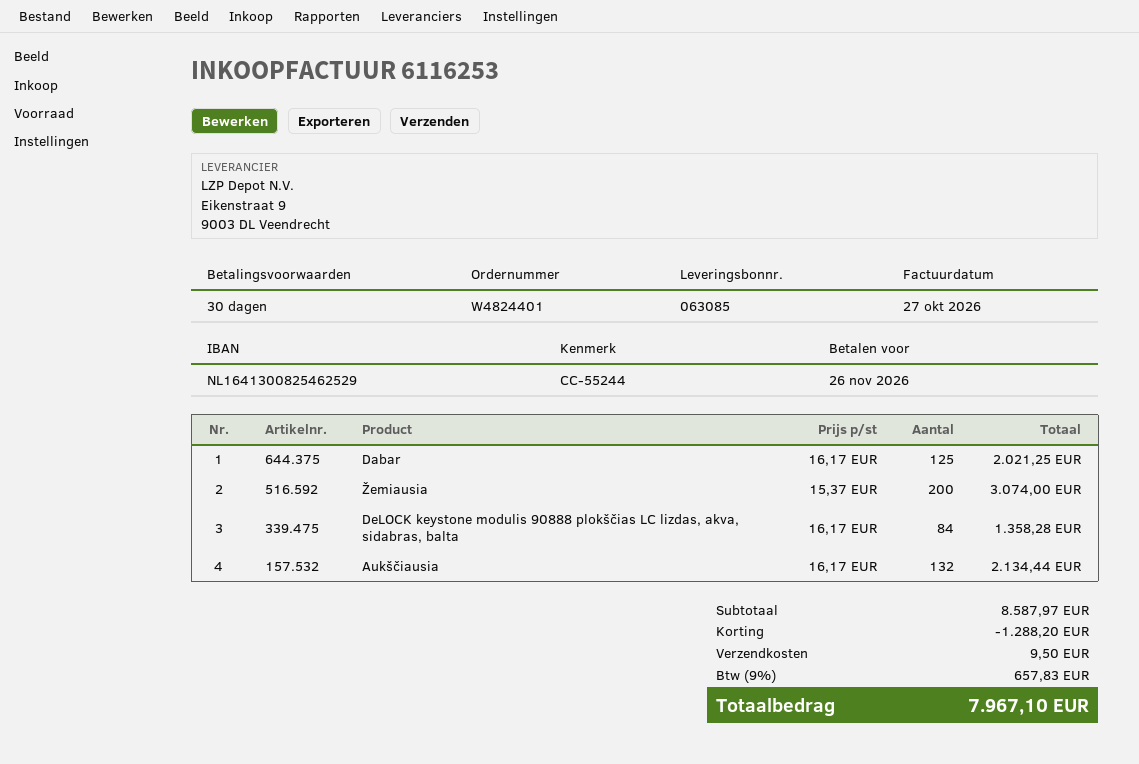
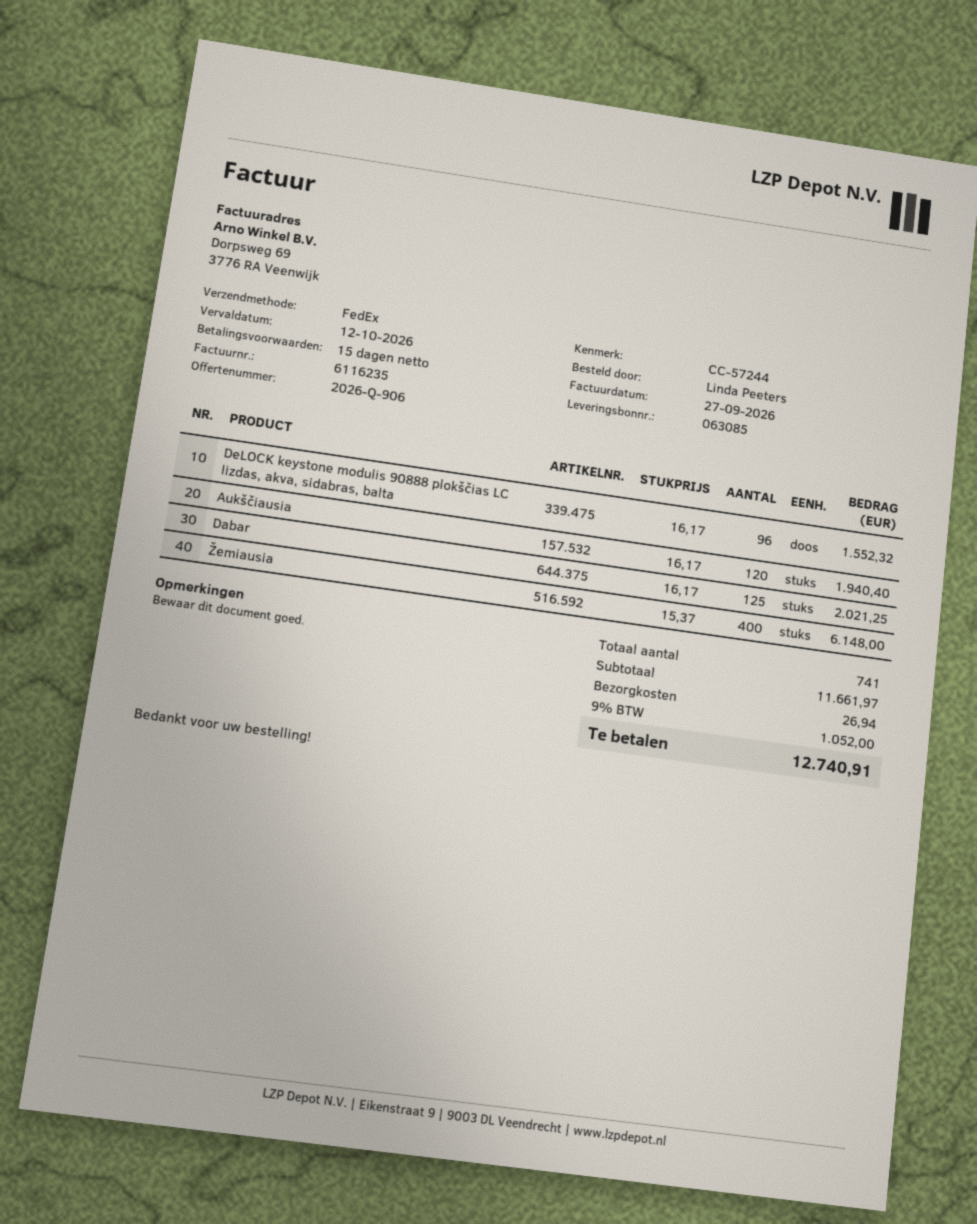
invoice number: 6116253 -> 6116235
invoice date: 2026-10-27 -> 2026-09-27
payment terms: 30 days -> 15 days
due date: 2026-11-26 -> 2026-10-12
reference: CC-55244 -> CC-57244
Žemiausia: 200 x 15.37 = 3074.00 -> 400 x 15.37 = 6148.00
DeLOCK keystone modulis 90888 plokščias LC lizdas, akva, sidabras, balta: 84 x 16.17 = 1358.28 -> 96 x 16.17 = 1552.32
Aukščiausia: 132 x 16.17 = 2134.44 -> 120 x 16.17 = 1940.40
subtotal: 8587.97 -> 11661.97
discount: 1288.20 -> none
shipping: 9.50 -> 26.94
tax: 9% = 657.83 -> 9% = 1052.00
total: 7967.10 -> 12740.91

